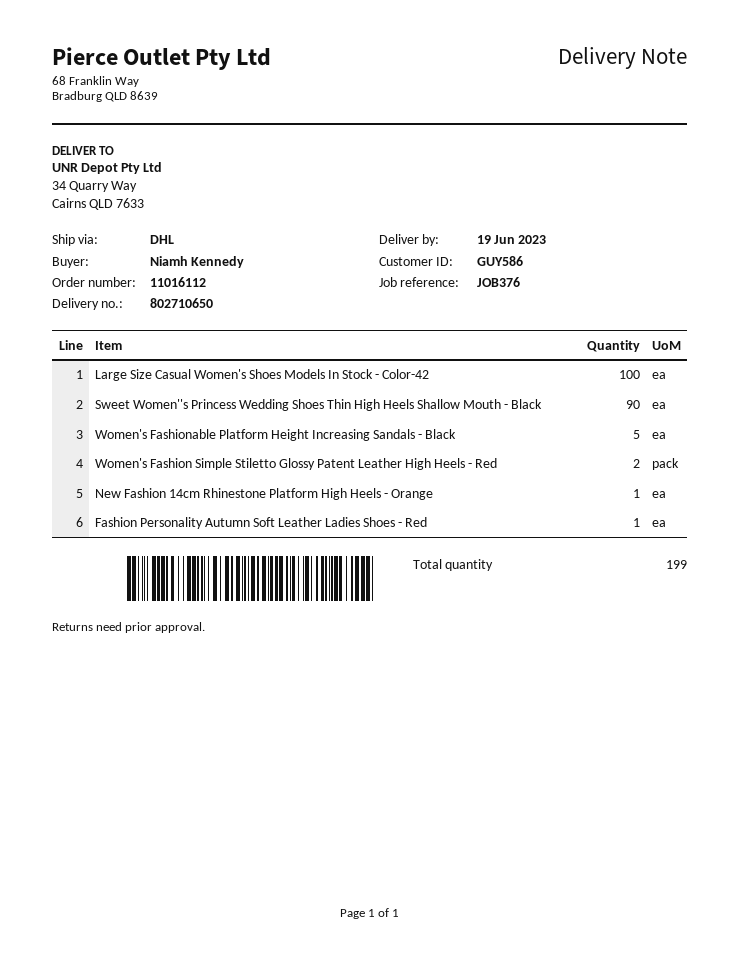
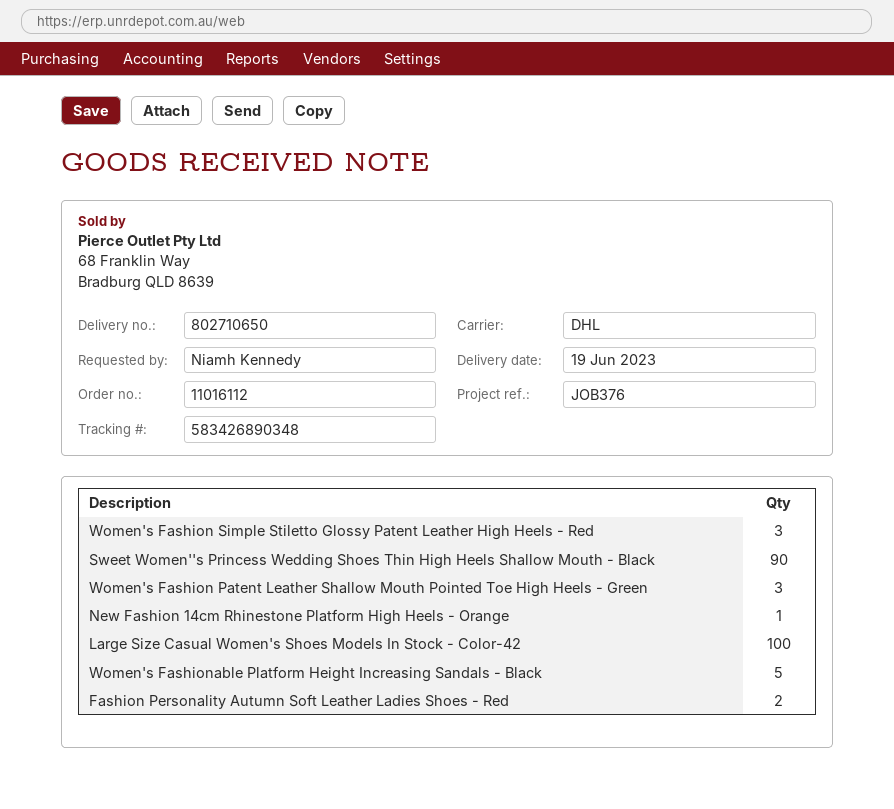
Women's Fashion Simple Stiletto Glossy Patent Leather High Heels - Red: 2 -> 3
Fashion Personality Autumn Soft Leather Ladies Shoes - Red: 1 -> 2
Women's Fashion Patent Leather Shallow Mouth Pointed Toe High Heels - Green: none -> 3

